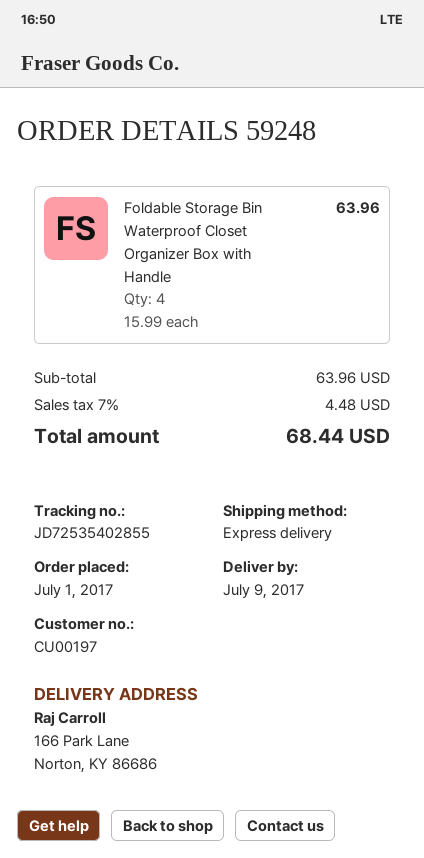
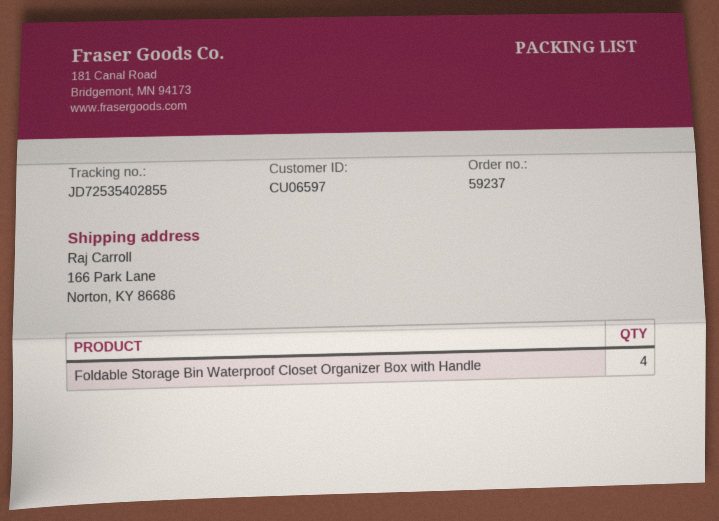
order number: 59248 -> 59237
customer number: CU00197 -> CU06597

